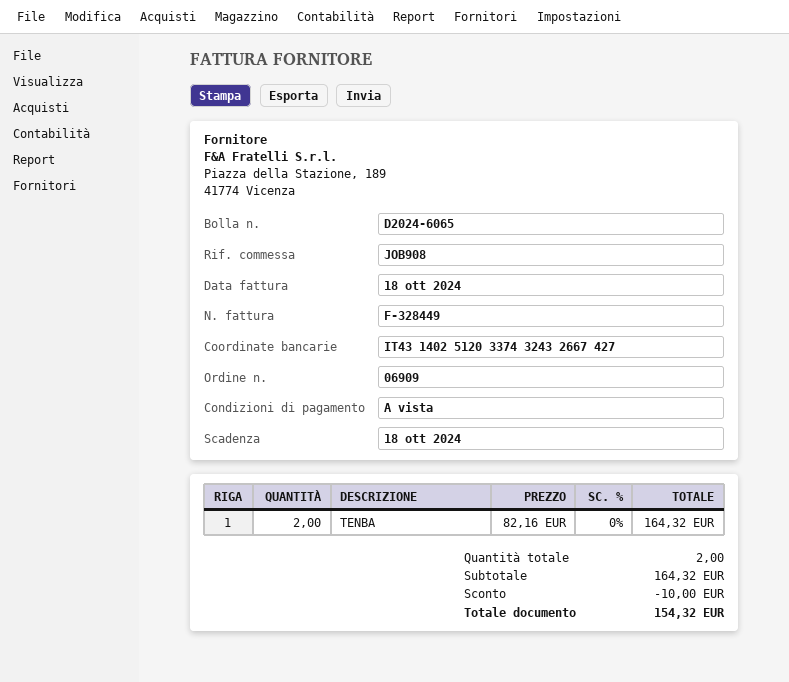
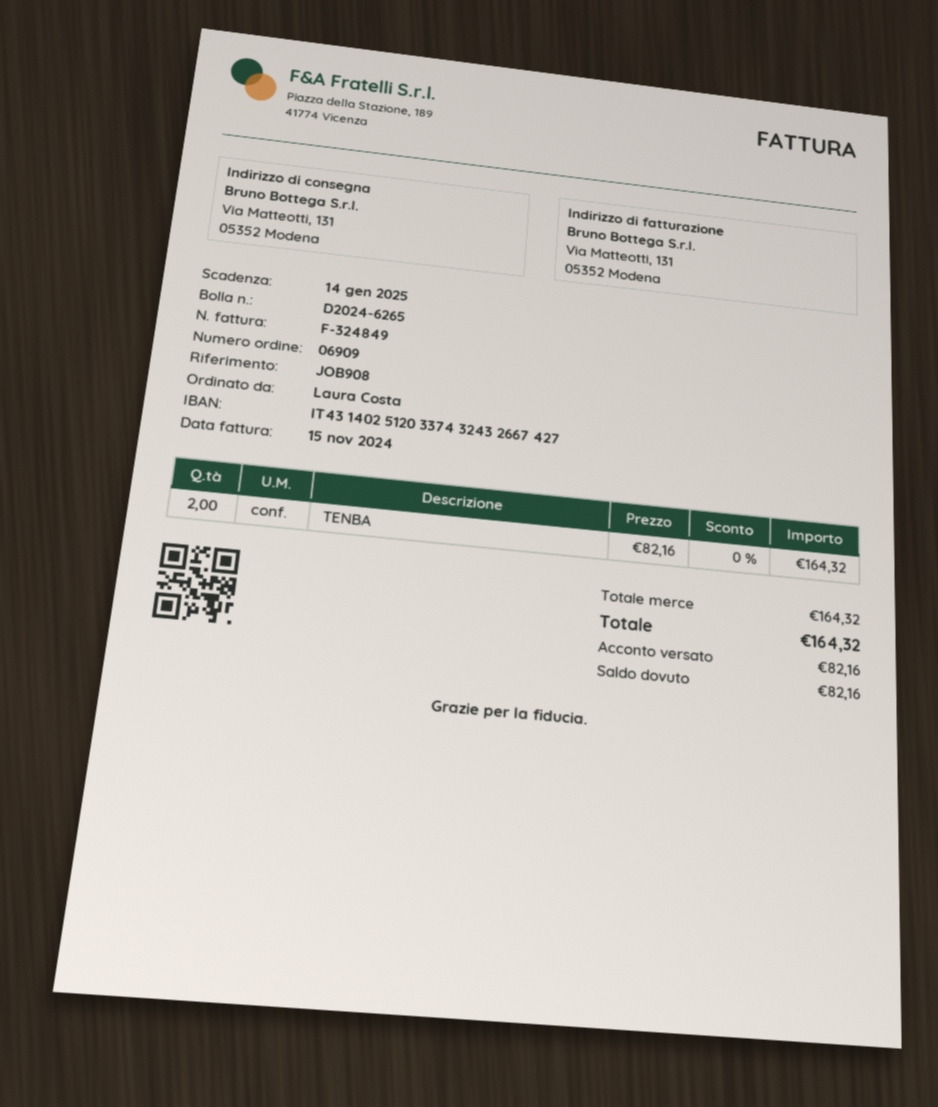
delivery note number: D2024-6065 -> D2024-6265
invoice number: F-328449 -> F-324849
invoice date: 2024-10-18 -> 2024-11-15
due date: 2024-10-18 -> 2025-01-14
discount: 10.00 -> none
total: 154.32 -> 164.32

